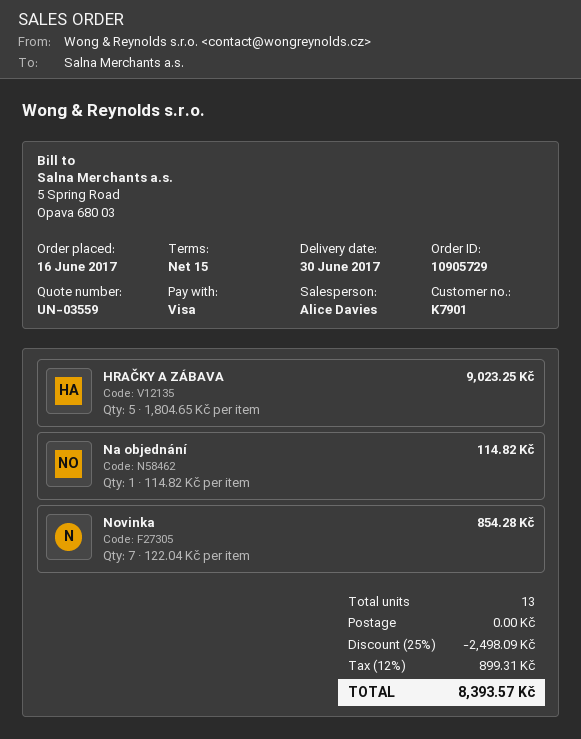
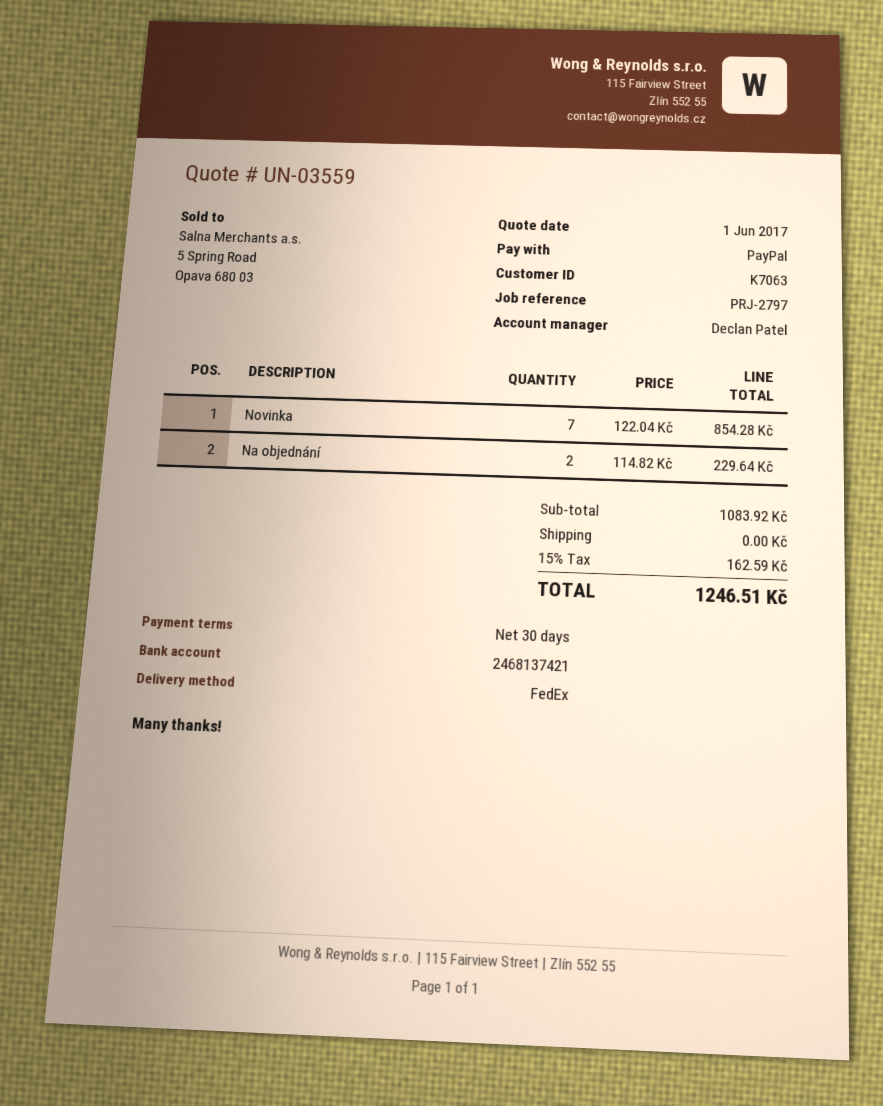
payment terms: 15 days -> 30 days
customer number: K7901 -> K7063
sales rep: Alice Davies -> Declan Patel
payment method: Visa -> PayPal
HRAČKY A ZÁBAVA: 5 x 1804.65 = 9023.25 -> none
Na objednání: 1 x 114.82 = 114.82 -> 2 x 114.82 = 229.64
discount: 25% = 2498.09 -> none
tax: 12% = 899.31 -> 15% = 162.59
total: 8393.57 -> 1246.51

